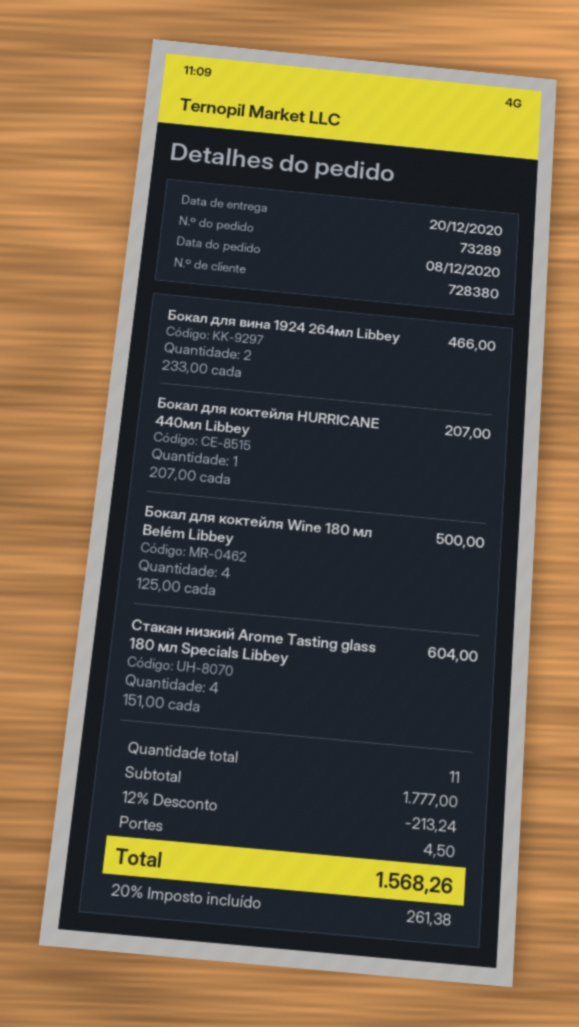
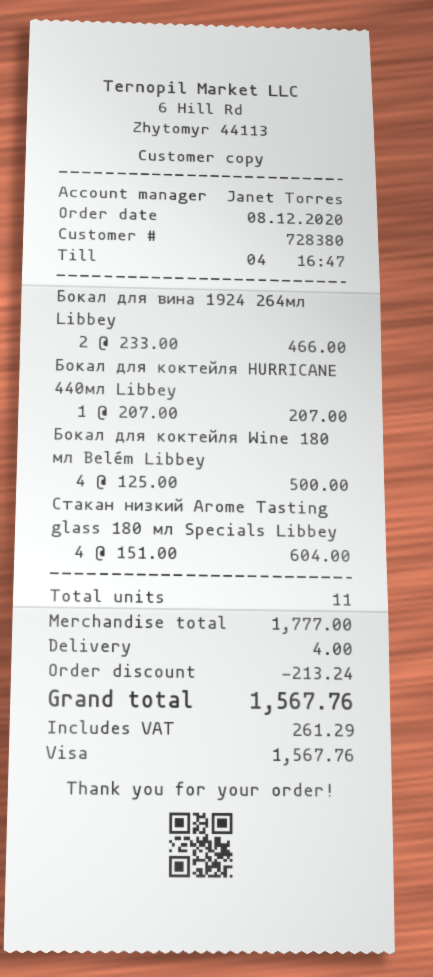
shipping: 4.50 -> 4.00
tax: 261.38 -> 261.29
total: 1568.26 -> 1567.76

